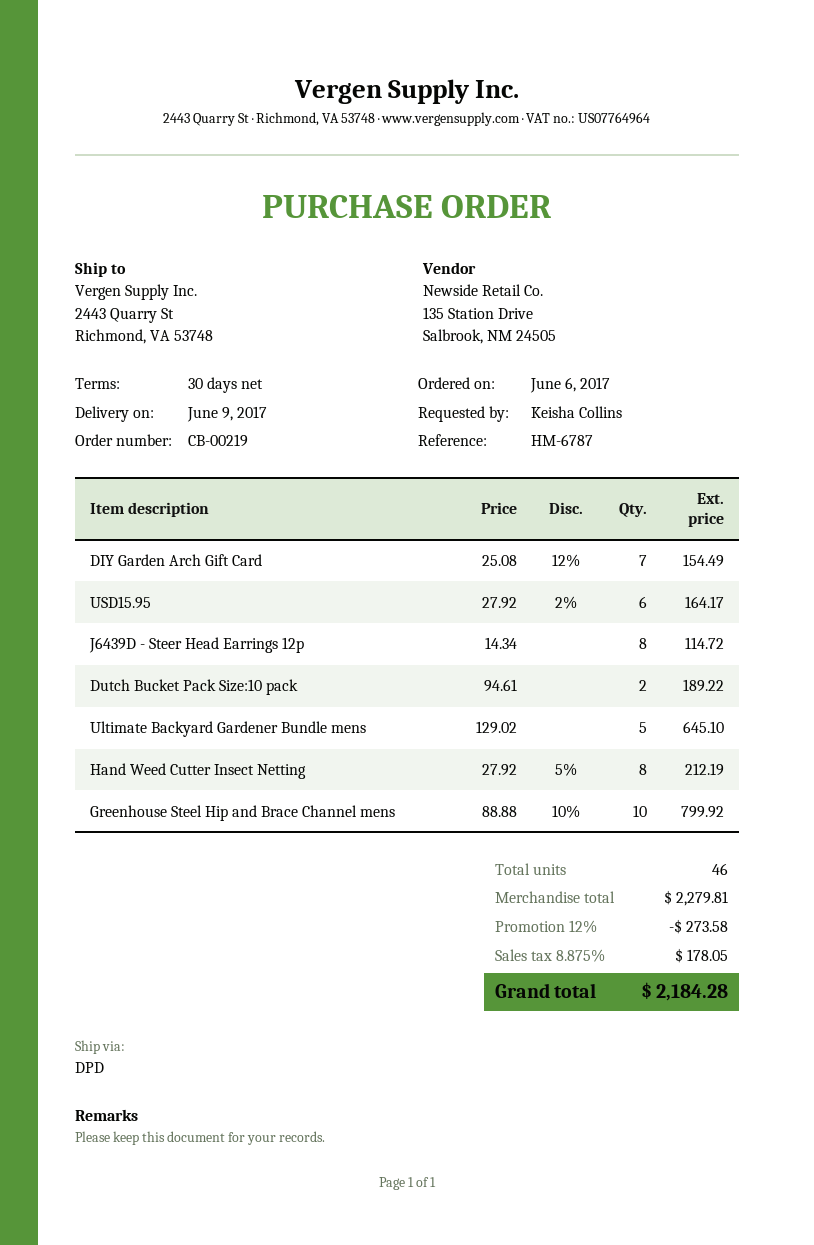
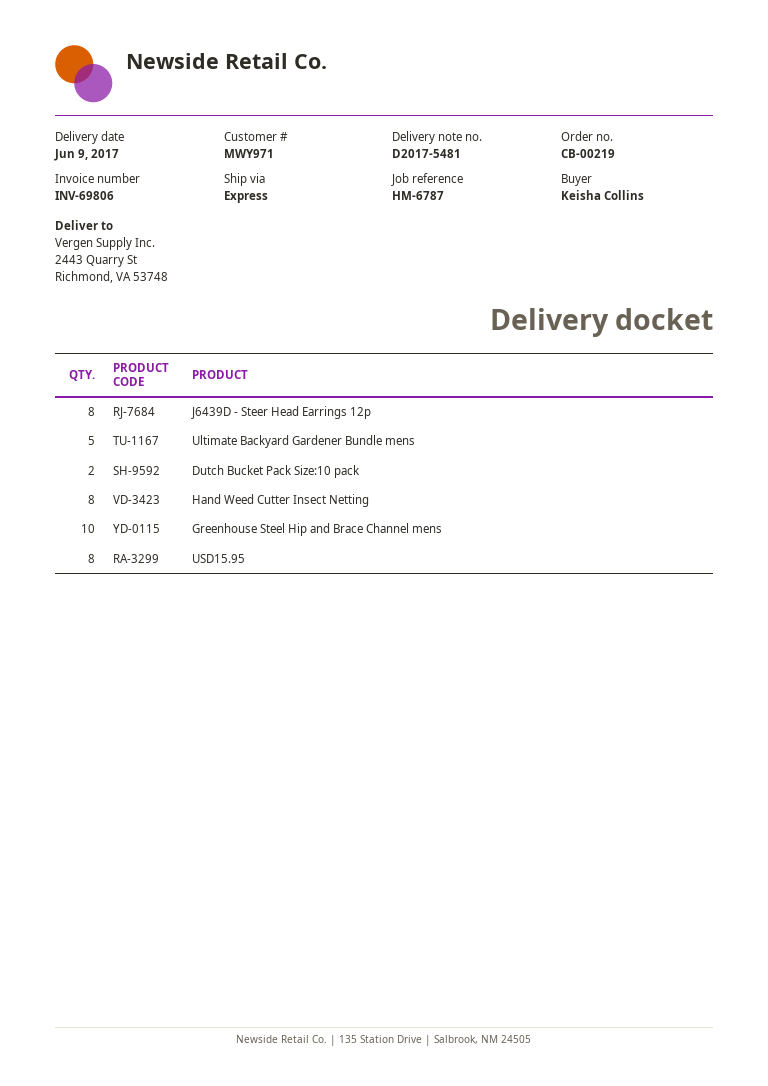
shipping method: DPD -> express
DIY Garden Arch Gift Card: 7 -> none
USD15.95: 6 -> 8

